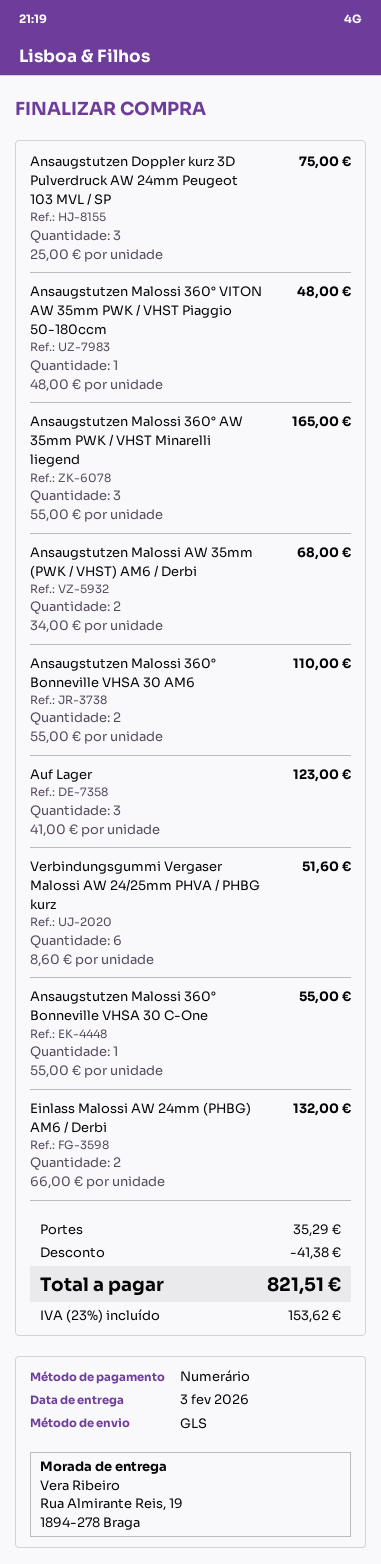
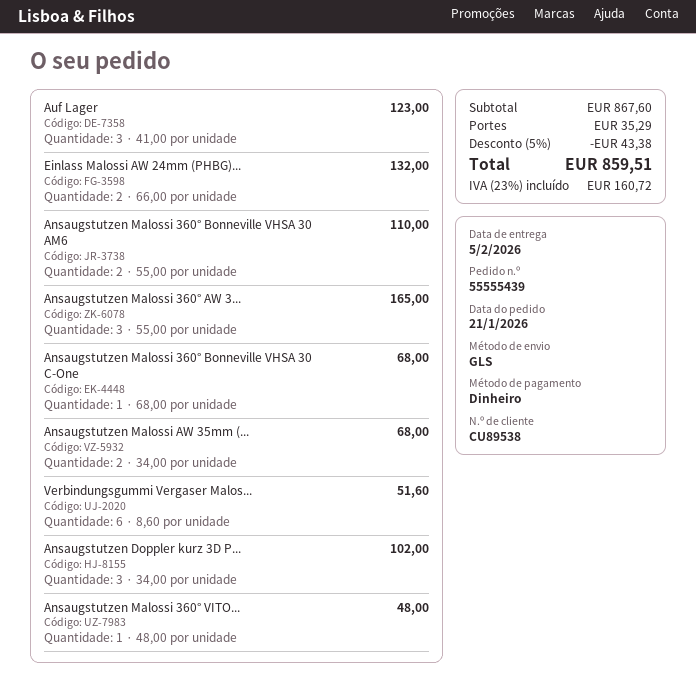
delivery date: 2026-02-03 -> 2026-02-05
Ansaugstutzen Doppler kurz 3D Pulverdruck AW 24mm Peugeot 103 MVL / SP: 3 x 25.00 = 75.00 -> 3 x 34.00 = 102.00
Ansaugstutzen Malossi 360° Bonneville VHSA 30 C-One: 1 x 55.00 = 55.00 -> 1 x 68.00 = 68.00
discount: 41.38 -> 43.38
tax: 23% = 153.62 -> 23% = 160.72
total: 821.51 -> 859.51

